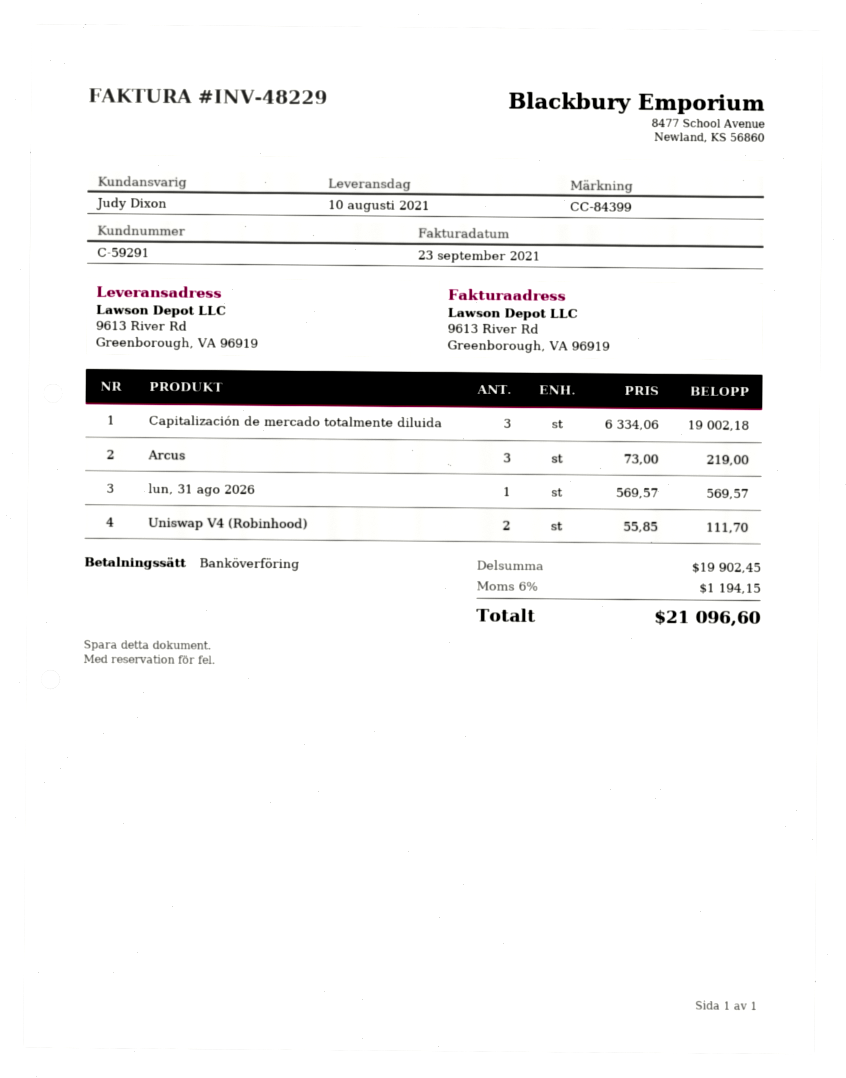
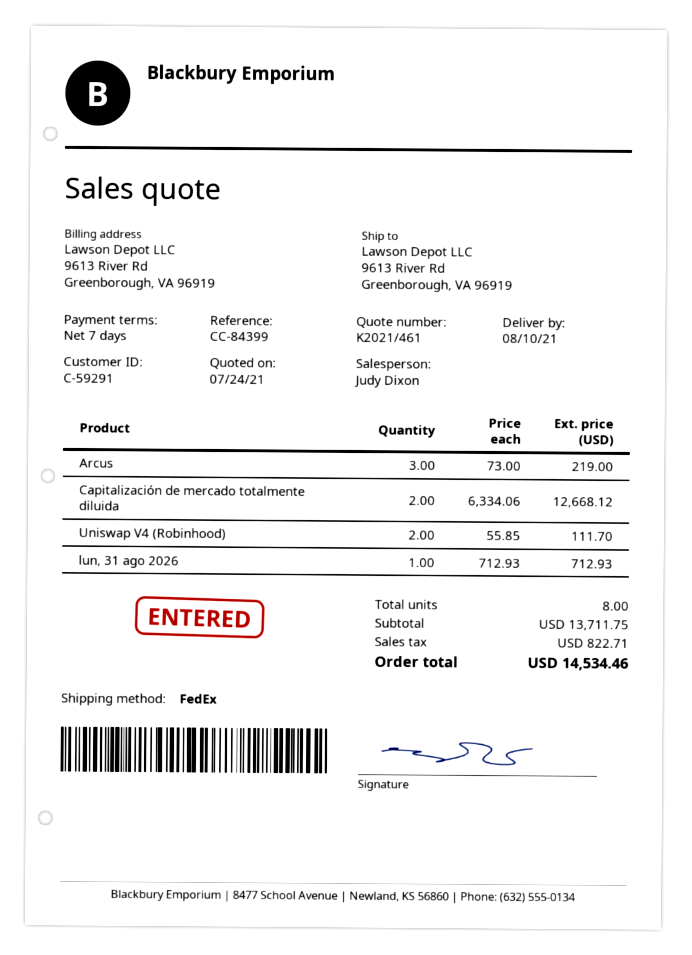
Capitalización de mercado totalmente diluida: 3 x 6334.06 = 19002.18 -> 2 x 6334.06 = 12668.12
lun, 31 ago 2026: 1 x 569.57 = 569.57 -> 1 x 712.93 = 712.93
subtotal: 19902.45 -> 13711.75
tax: 1194.15 -> 822.71
total: 21096.60 -> 14534.46

